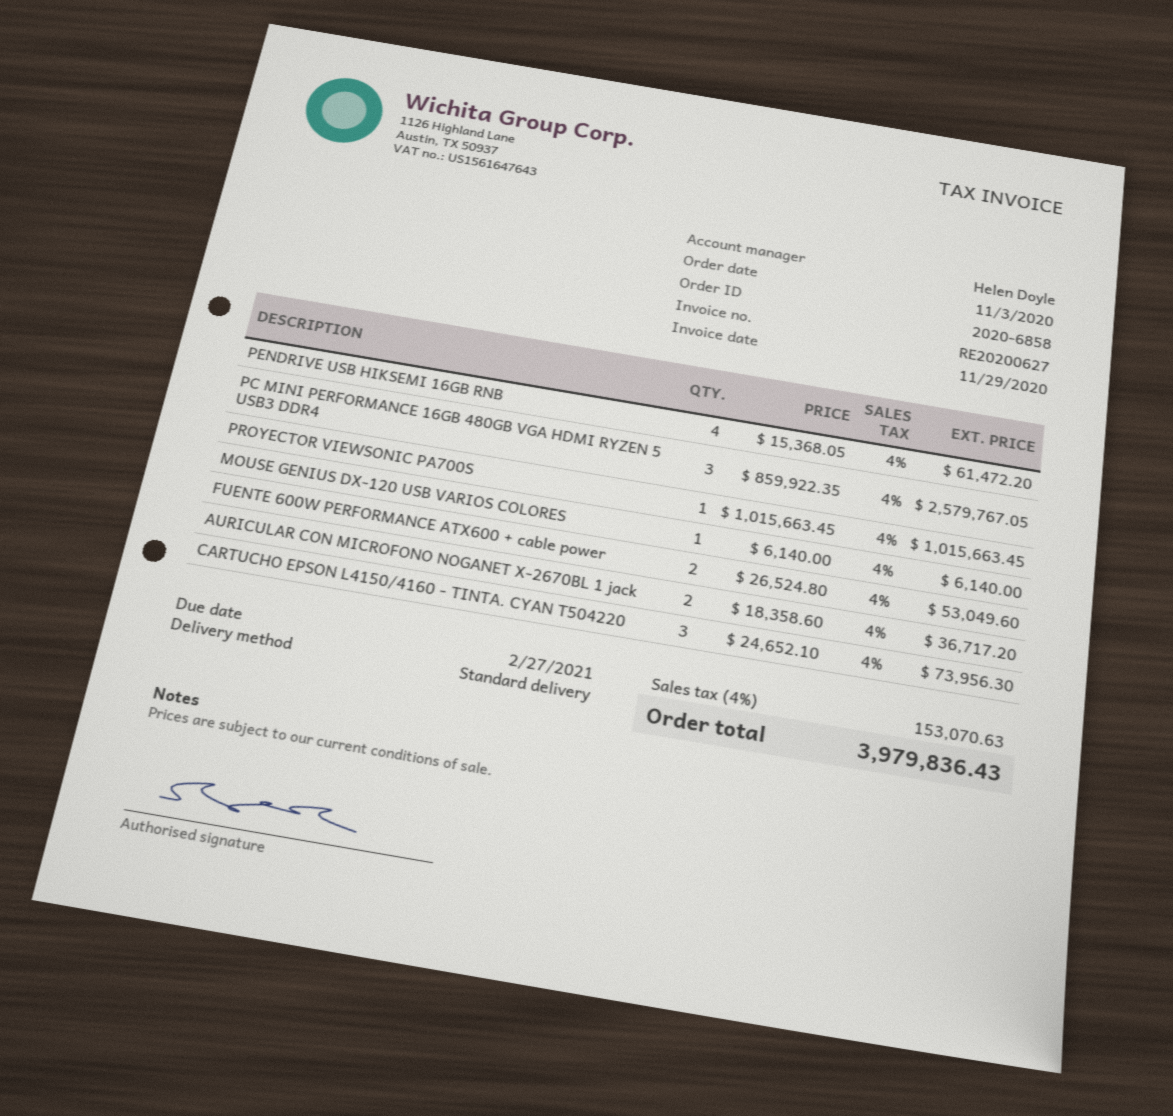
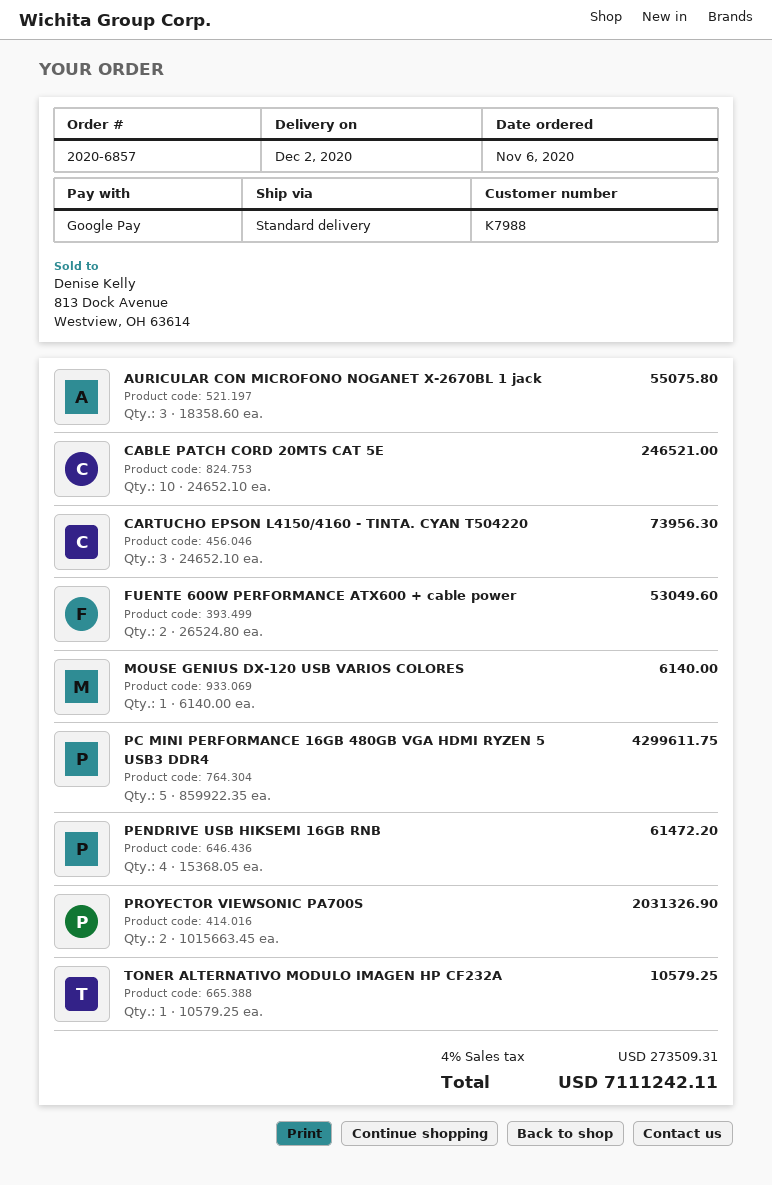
order number: 2020-6858 -> 2020-6857
order date: 2020-11-03 -> 2020-11-06
PC MINI PERFORMANCE 16GB 480GB VGA HDMI RYZEN 5 USB3 DDR4: 3 x 859922.35 = 2579767.05 -> 5 x 859922.35 = 4299611.75
PROYECTOR VIEWSONIC PA700S: 1 x 1015663.45 = 1015663.45 -> 2 x 1015663.45 = 2031326.90
AURICULAR CON MICROFONO NOGANET X-2670BL 1 jack: 2 x 18358.60 = 36717.20 -> 3 x 18358.60 = 55075.80
CABLE PATCH CORD 20MTS CAT 5E: none -> 10 x 24652.10 = 246521.00
TONER ALTERNATIVO MODULO IMAGEN HP CF232A: none -> 1 x 10579.25 = 10579.25
tax: 4% = 153070.63 -> 4% = 273509.31
total: 3979836.43 -> 7111242.11

